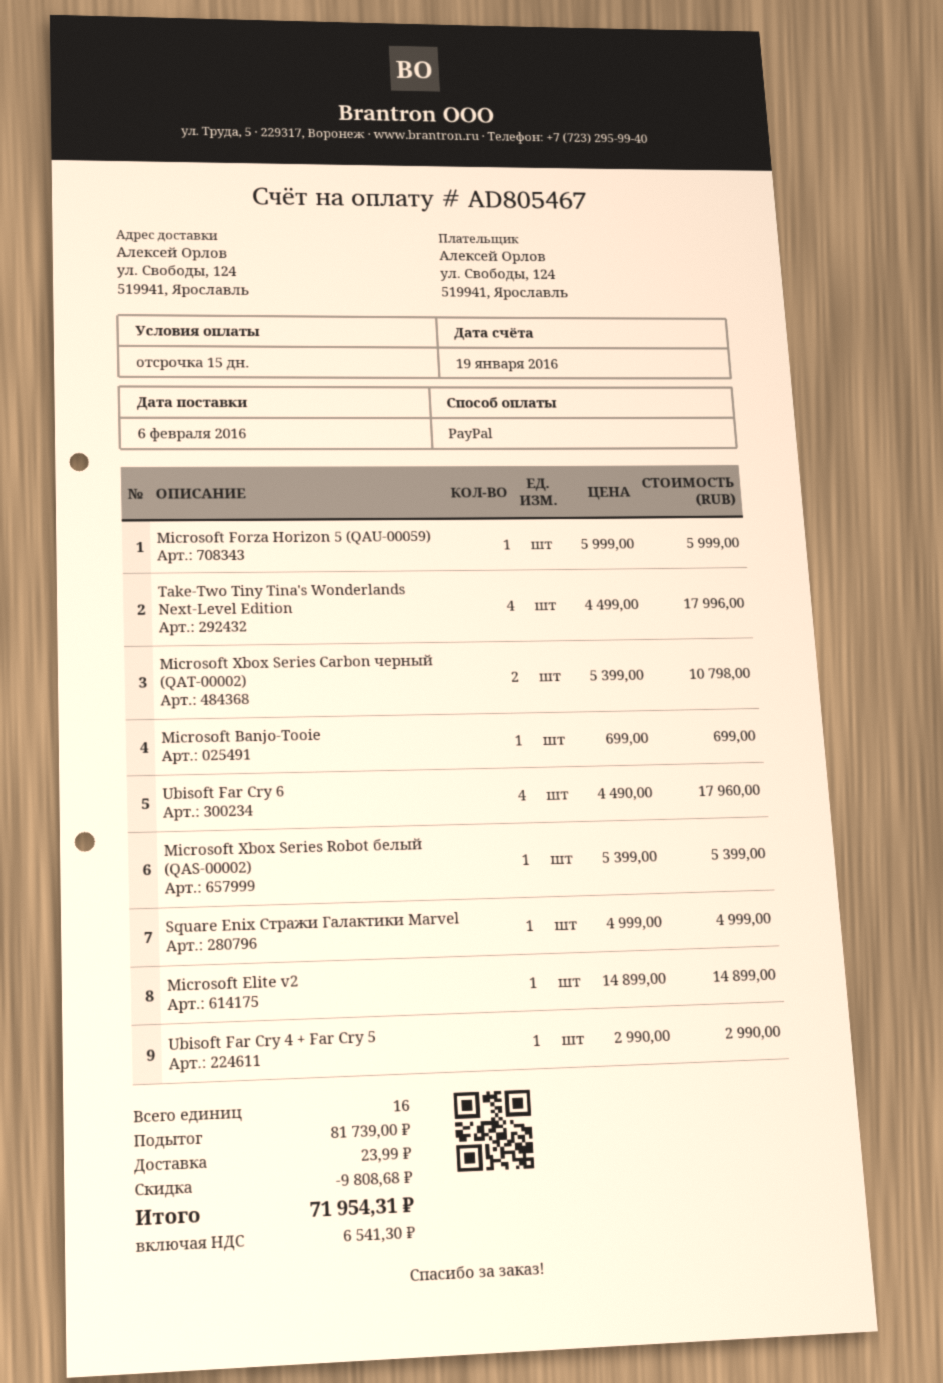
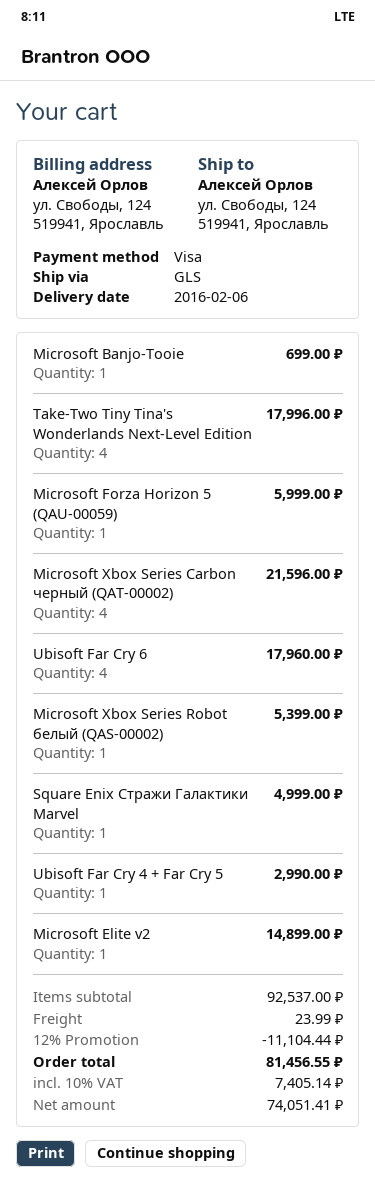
payment method: PayPal -> Visa
Microsoft Xbox Series Carbon черный (QAT-00002): 2 for 10798.00 -> 4 for 21596.00
subtotal: 81739.00 -> 92537.00
discount: 9808.68 -> 11104.44
tax: 6541.30 -> 7405.14
total: 71954.31 -> 81456.55

